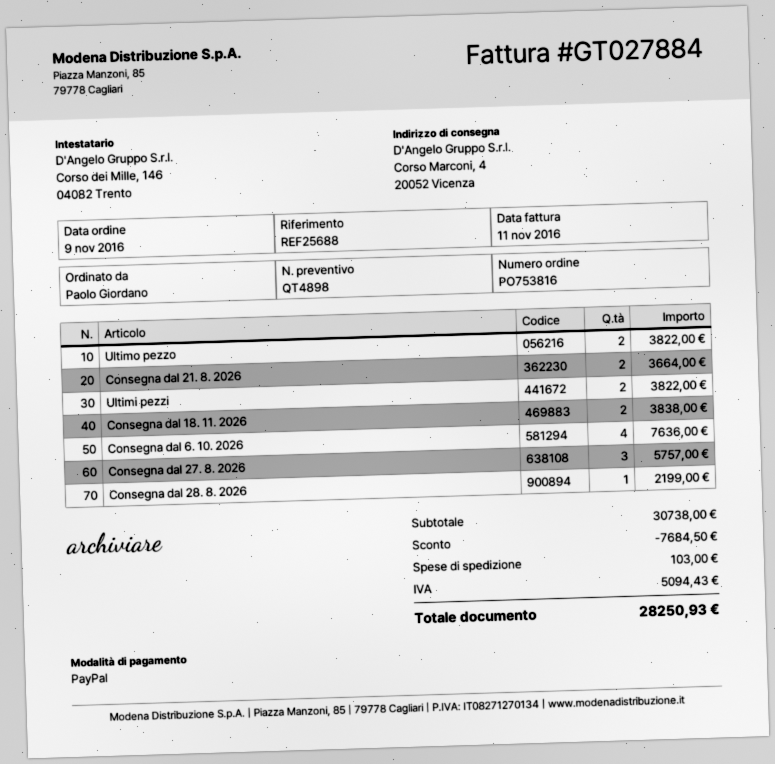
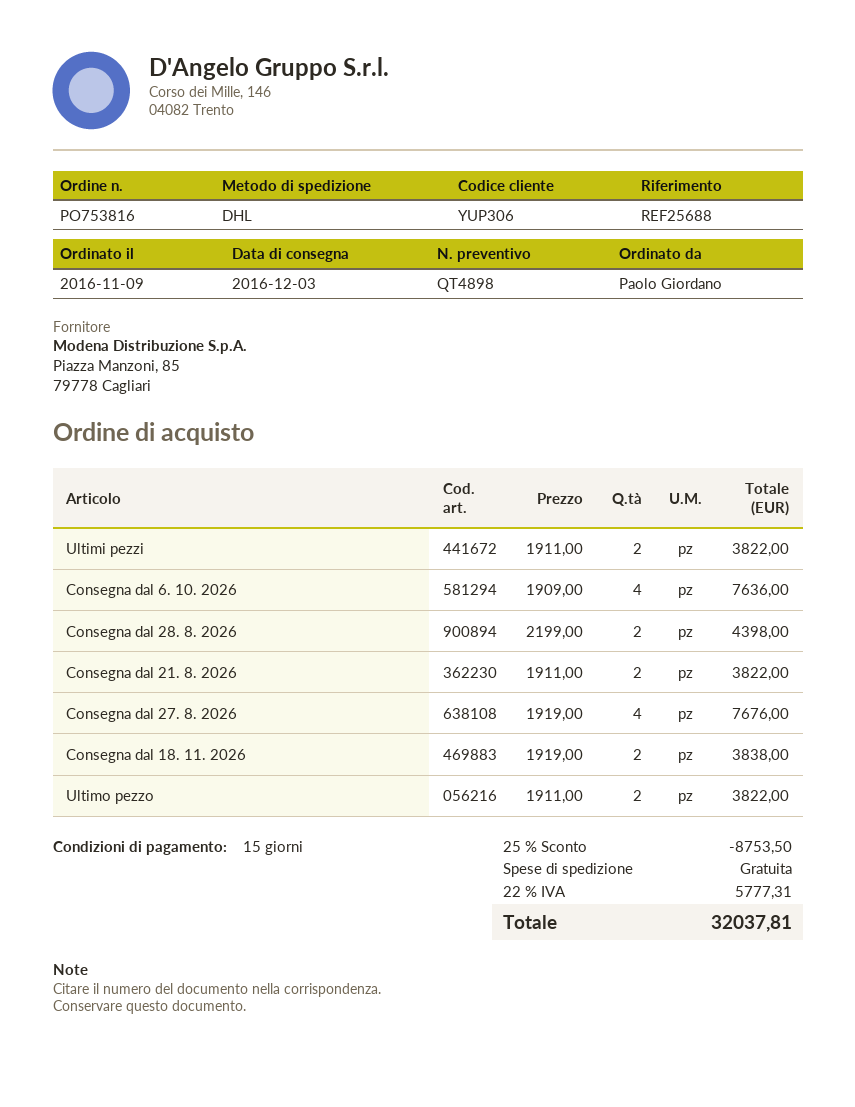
Consegna dal 21. 8. 2026: 2 for 3664.00 -> 2 for 3822.00
Consegna dal 27. 8. 2026: 3 for 5757.00 -> 4 for 7676.00
Consegna dal 28. 8. 2026: 1 for 2199.00 -> 2 for 4398.00
discount: 7684.50 -> 8753.50
shipping: 103.00 -> 0.00
tax: 5094.43 -> 5777.31
total: 28250.93 -> 32037.81

